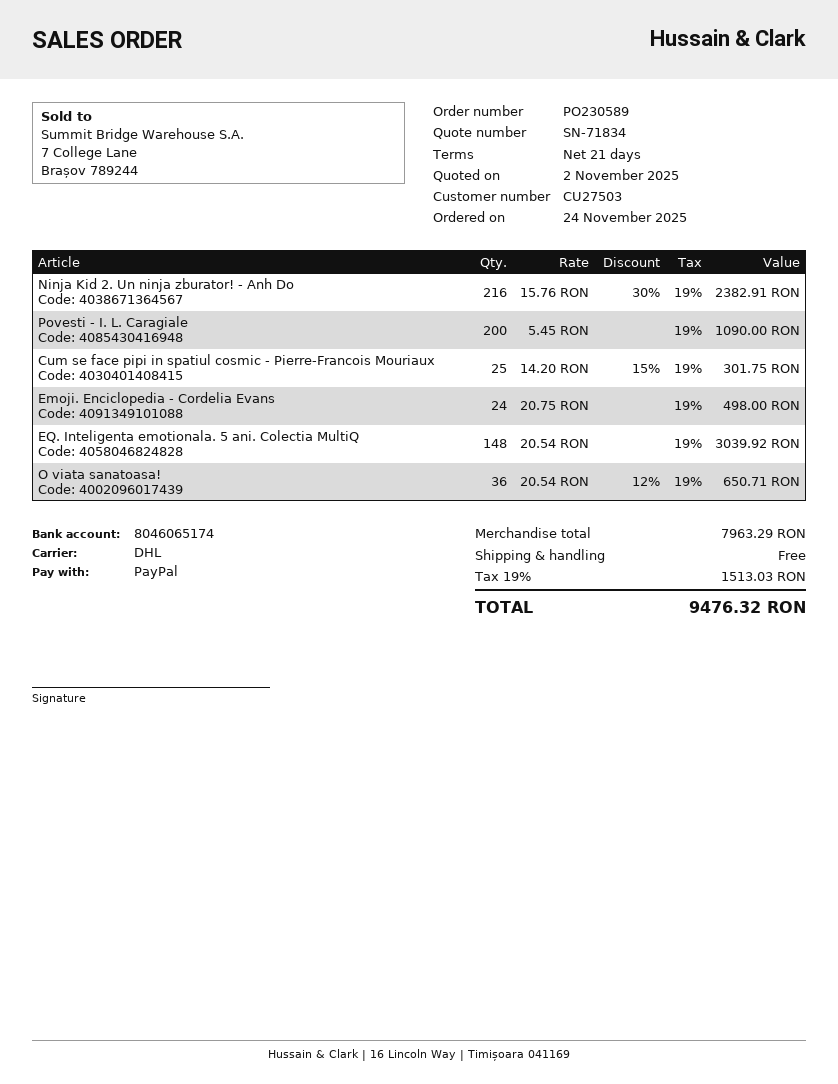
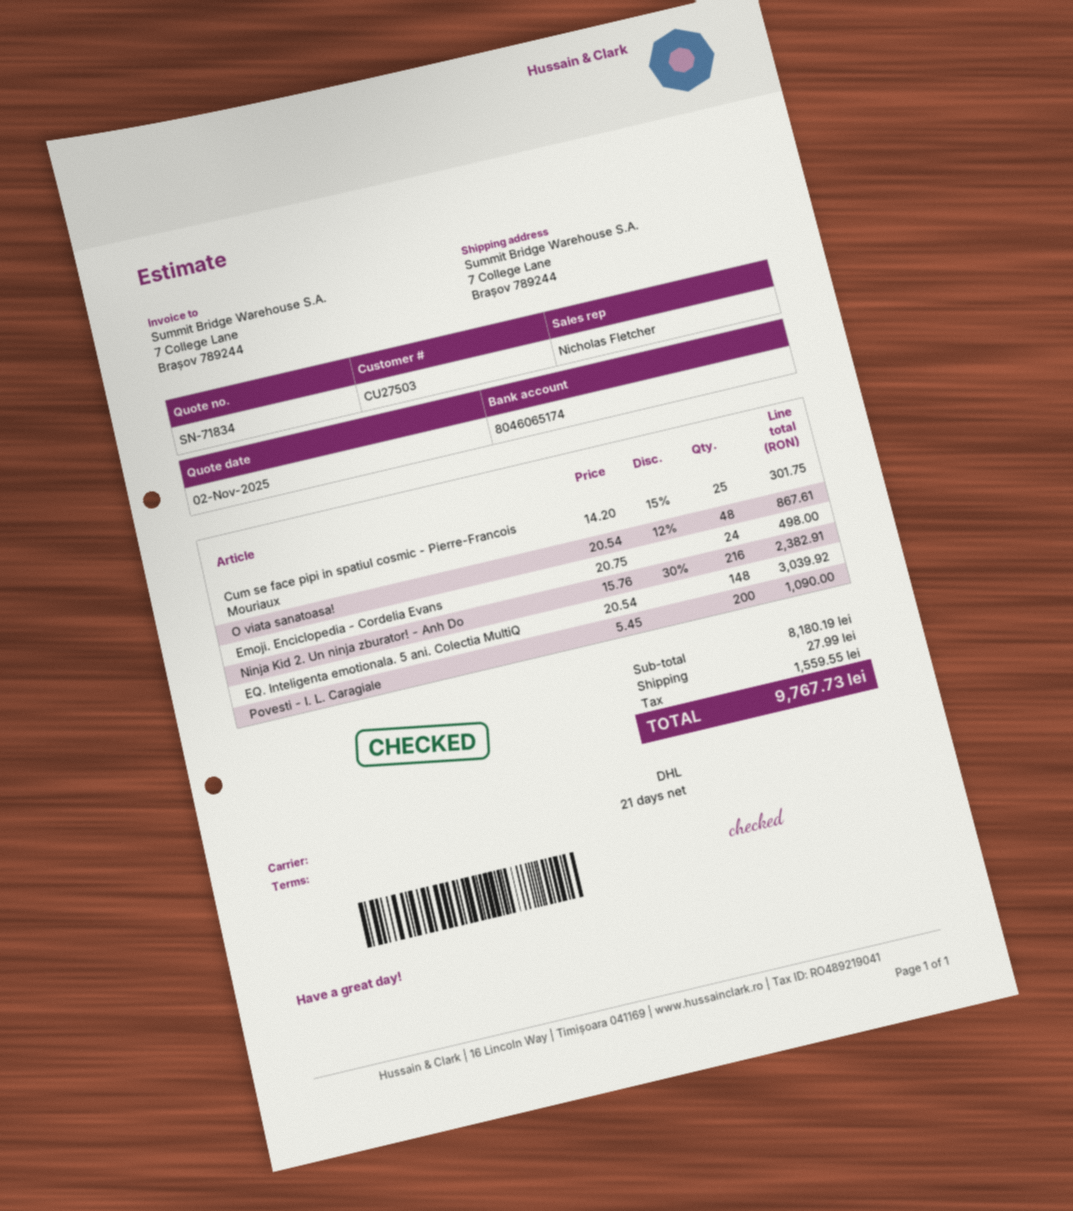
O viata sanatoasa!: 36 x 20.54 - 12% = 650.71 -> 48 x 20.54 - 12% = 867.61
subtotal: 7963.29 -> 8180.19
shipping: 0.00 -> 27.99
tax: 1513.03 -> 1559.55
total: 9476.32 -> 9767.73

